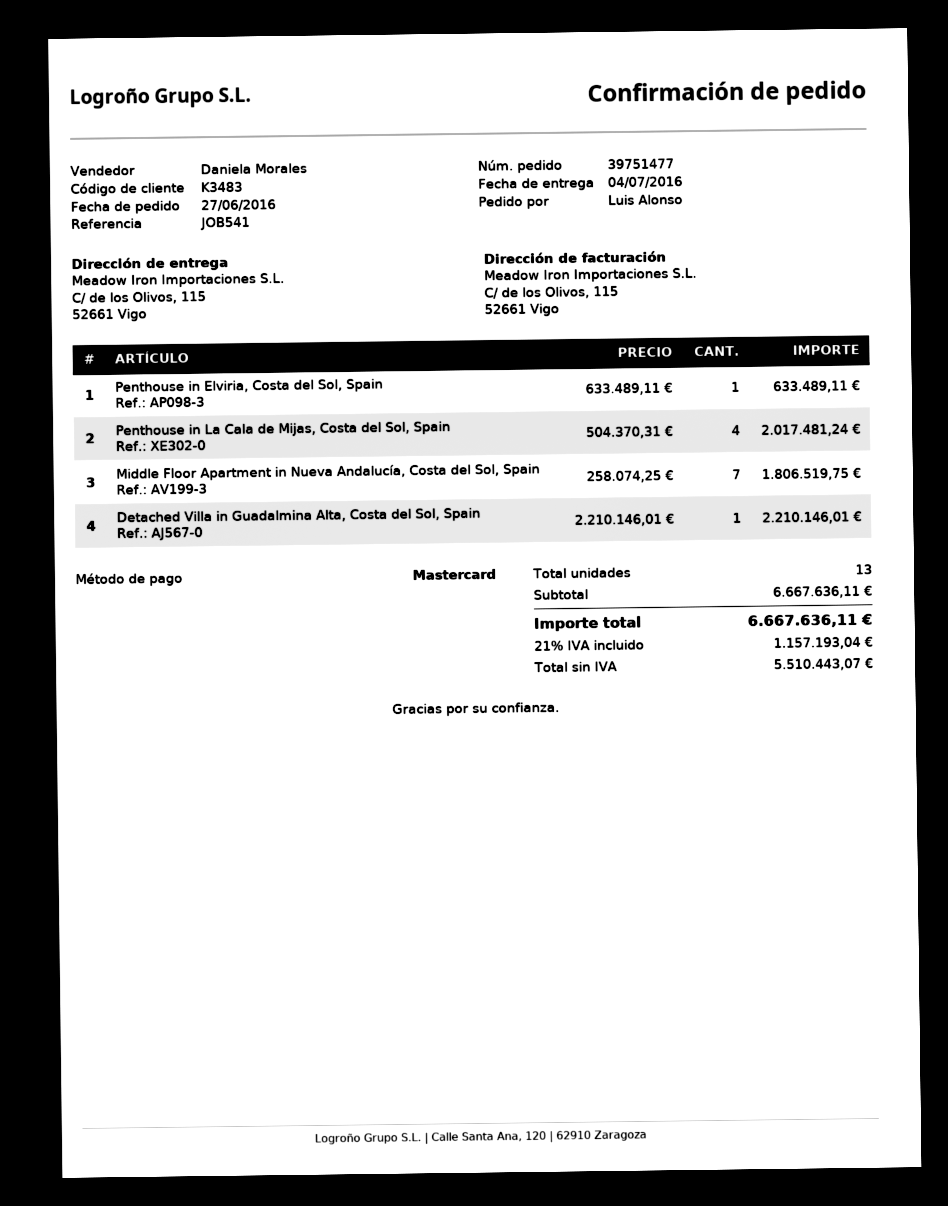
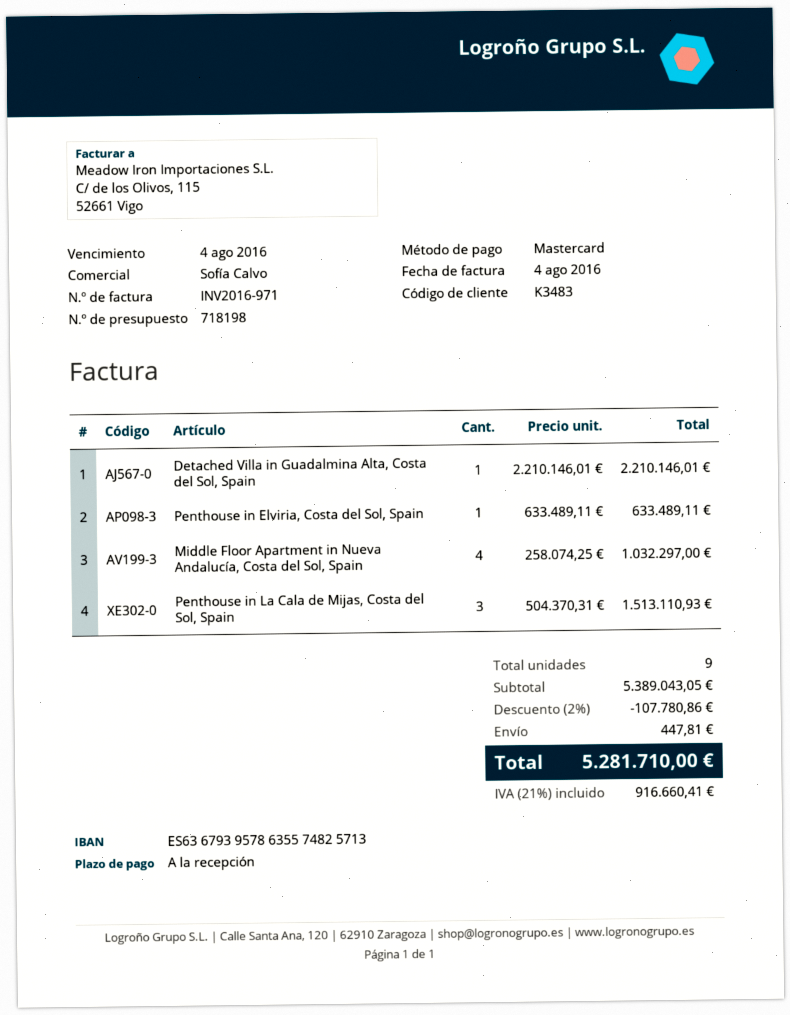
sales rep: Daniela Morales -> Sofía Calvo
Penthouse in La Cala de Mijas, Costa del Sol, Spain: 4 x 504370.31 = 2017481.24 -> 3 x 504370.31 = 1513110.93
Middle Floor Apartment in Nueva Andalucía, Costa del Sol, Spain: 7 x 258074.25 = 1806519.75 -> 4 x 258074.25 = 1032297.00
total quantity: 13 -> 9
subtotal: 6667636.11 -> 5389043.05
discount: none -> 2% = 107780.86
shipping: none -> 447.81
tax: 21% = 1157193.04 -> 21% = 916660.41
total: 6667636.11 -> 5281710.00

